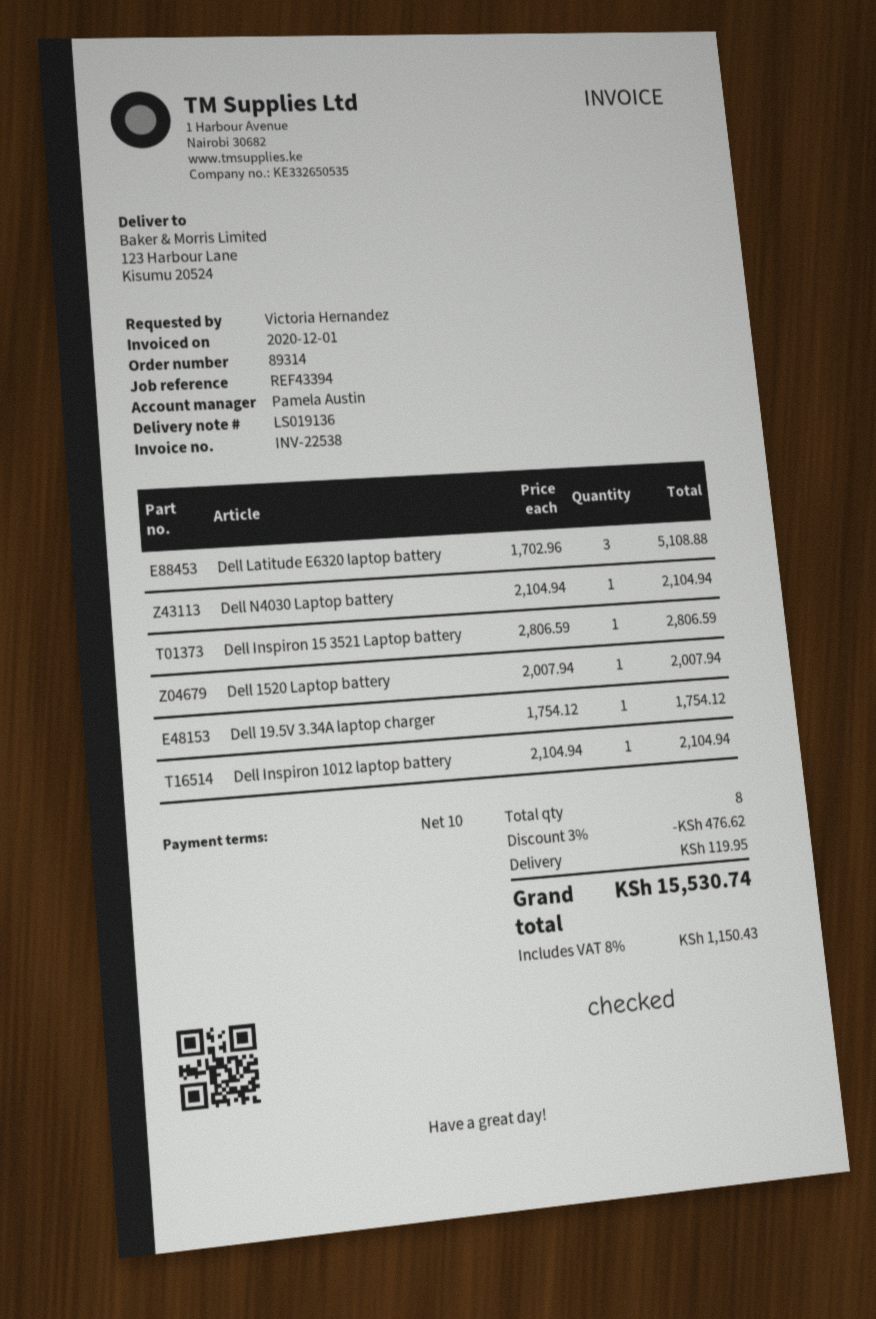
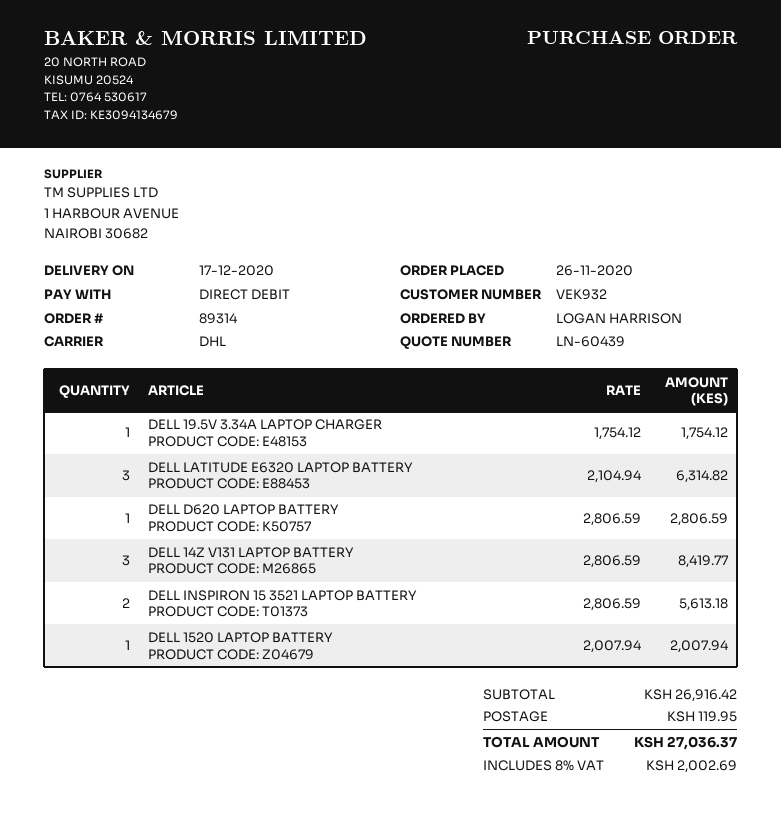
ordered by: Victoria Hernandez -> LOGAN HARRISON
Dell Latitude E6320 laptop battery: 3 x 1702.96 = 5108.88 -> 3 x 2104.94 = 6314.82
Dell N4030 Laptop battery: 1 x 2104.94 = 2104.94 -> none
Dell Inspiron 15 3521 Laptop battery: 1 x 2806.59 = 2806.59 -> 2 x 2806.59 = 5613.18
Dell Inspiron 1012 laptop battery: 1 x 2104.94 = 2104.94 -> none
DELL D620 LAPTOP BATTERY: none -> 1 x 2806.59 = 2806.59
DELL 14Z V131 LAPTOP BATTERY: none -> 3 x 2806.59 = 8419.77
discount: 3% = 476.62 -> none
tax: 8% = 1150.43 -> 8% = 2002.69
total: 15530.74 -> 27036.37

